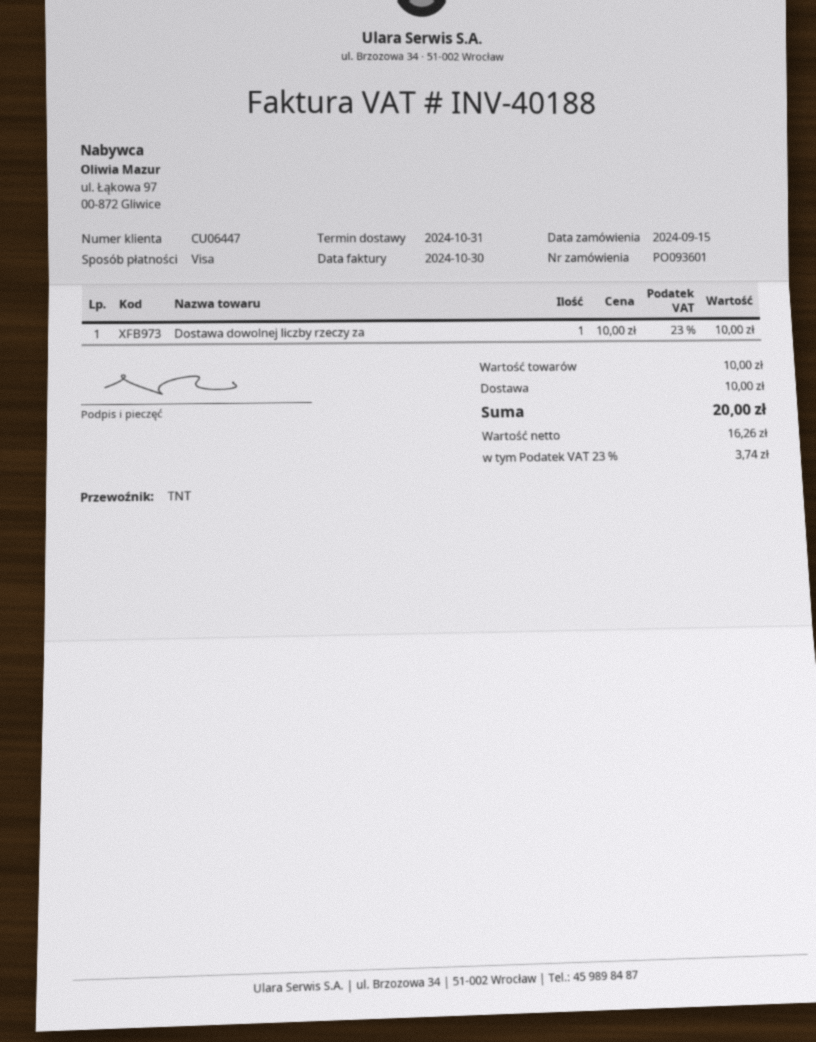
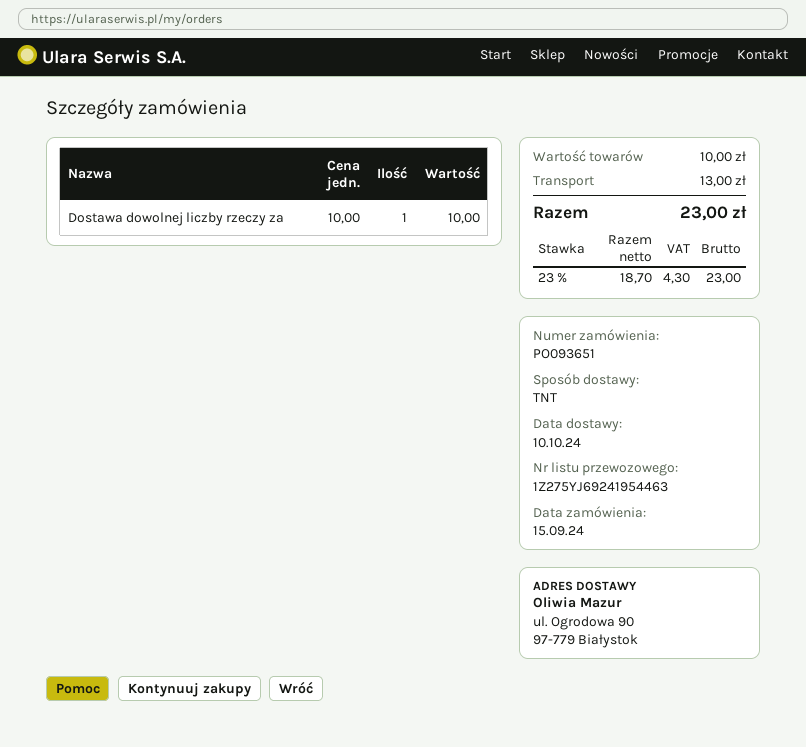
order number: PO093601 -> PO093651
delivery date: 2024-10-31 -> 2024-10-10
shipping: 10.00 -> 13.00
net: 16.26 -> 18.70
tax: 23% = 3.74 -> 23% = 4.30
total: 20.00 -> 23.00

